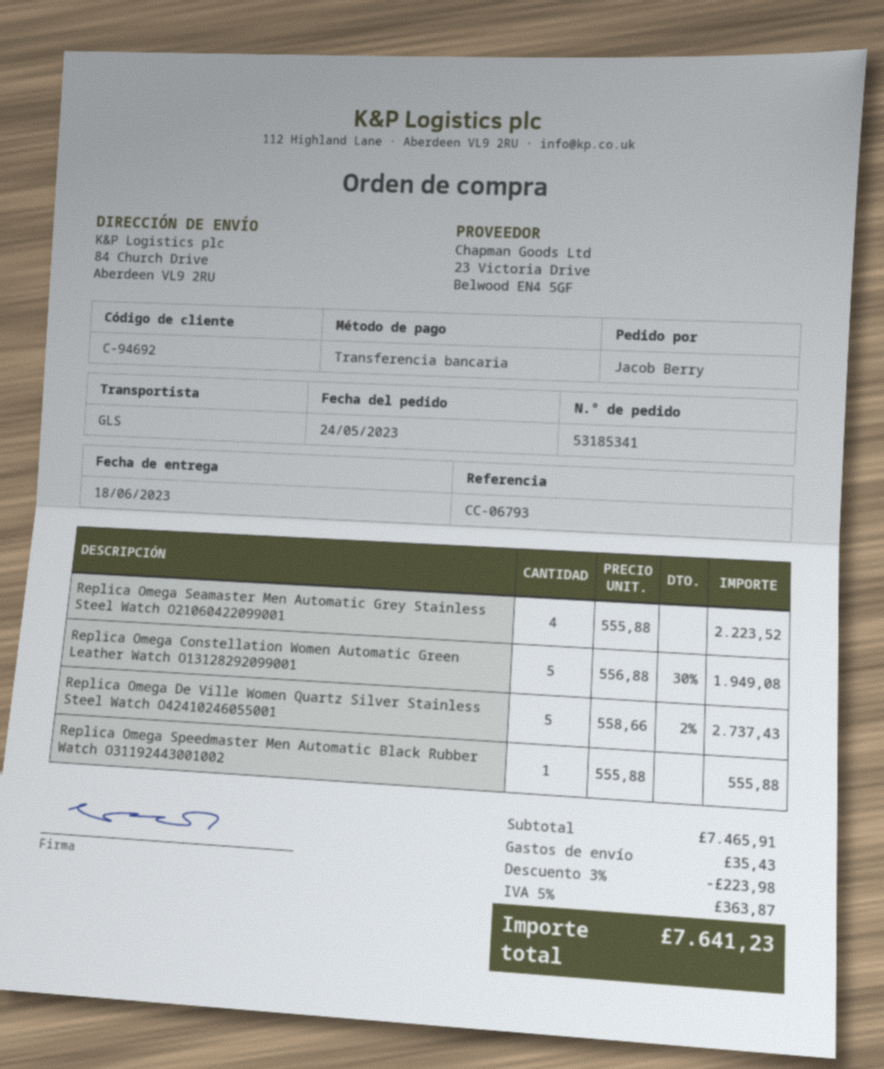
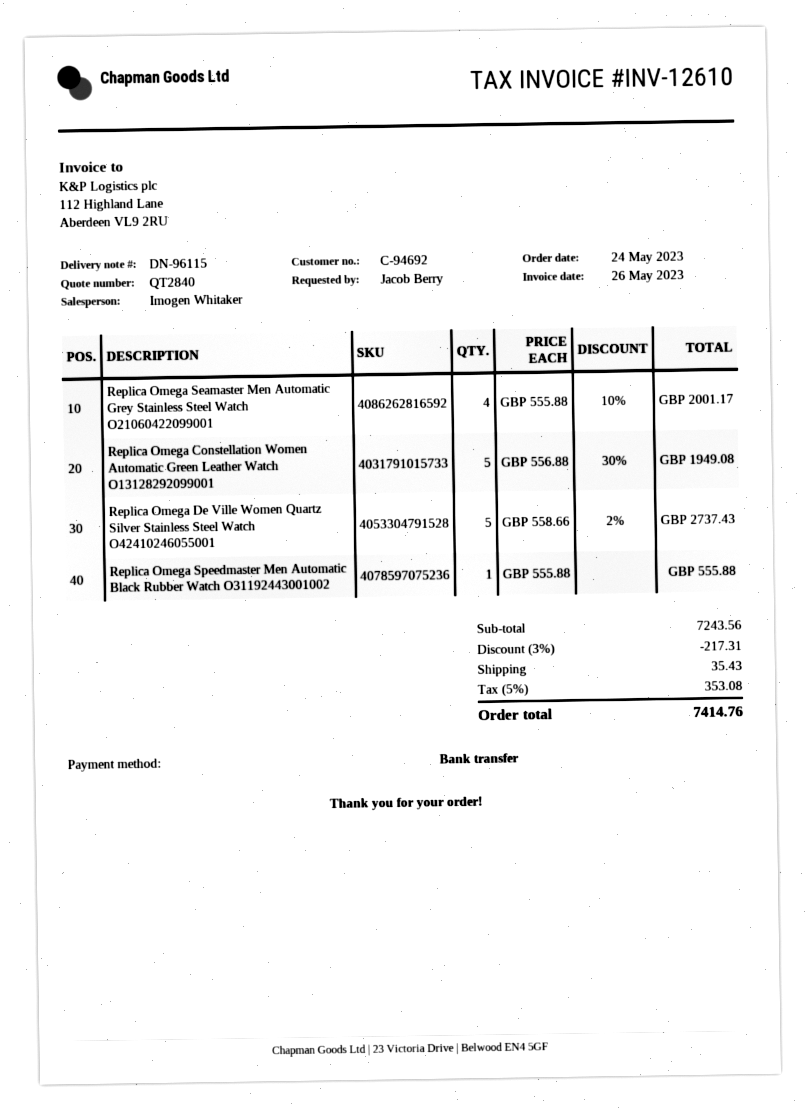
Replica Omega Seamaster Men Automatic Grey Stainless Steel Watch O21060422099001: 4 x 555.88 = 2223.52 -> 4 x 555.88 - 10% = 2001.17
subtotal: 7465.91 -> 7243.56
discount: 3% = 223.98 -> 3% = 217.31
tax: 5% = 363.87 -> 5% = 353.08
total: 7641.23 -> 7414.76

